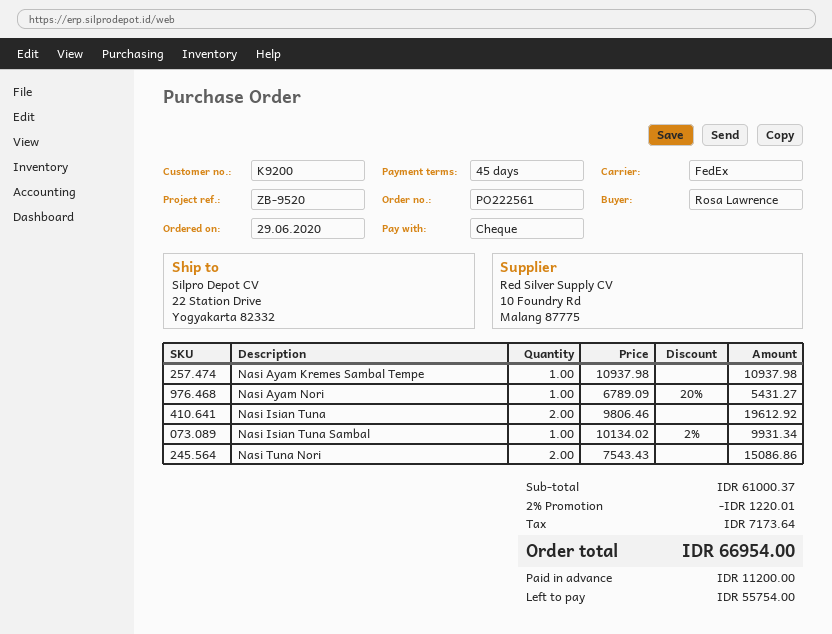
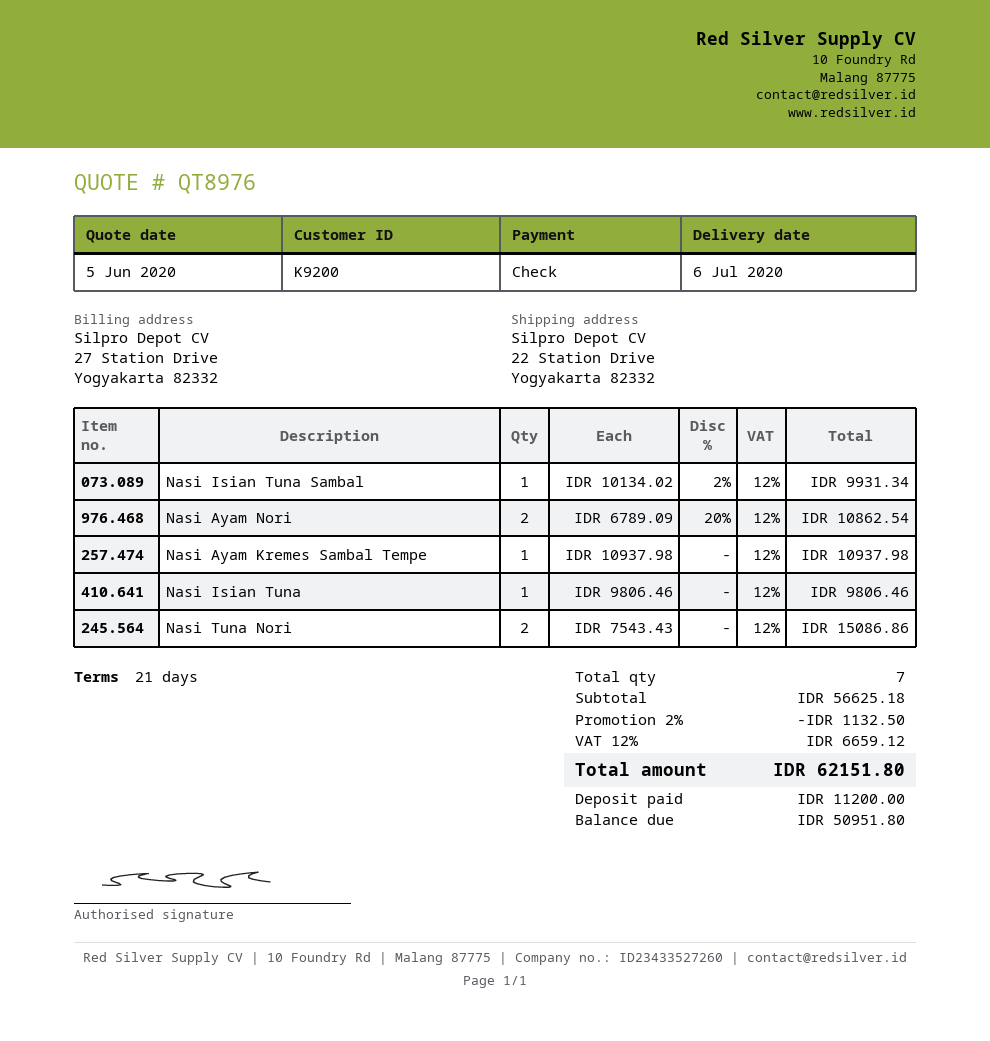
payment terms: 45 days -> 21 days
Nasi Ayam Nori: 1 x 6789.09 - 20% = 5431.27 -> 2 x 6789.09 - 20% = 10862.54
Nasi Isian Tuna: 2 x 9806.46 = 19612.92 -> 1 x 9806.46 = 9806.46
subtotal: 61000.37 -> 56625.18
discount: 2% = 1220.01 -> 2% = 1132.50
tax: 7173.64 -> 6659.12
total: 66954.00 -> 62151.80
balance: 55754.00 -> 50951.80

